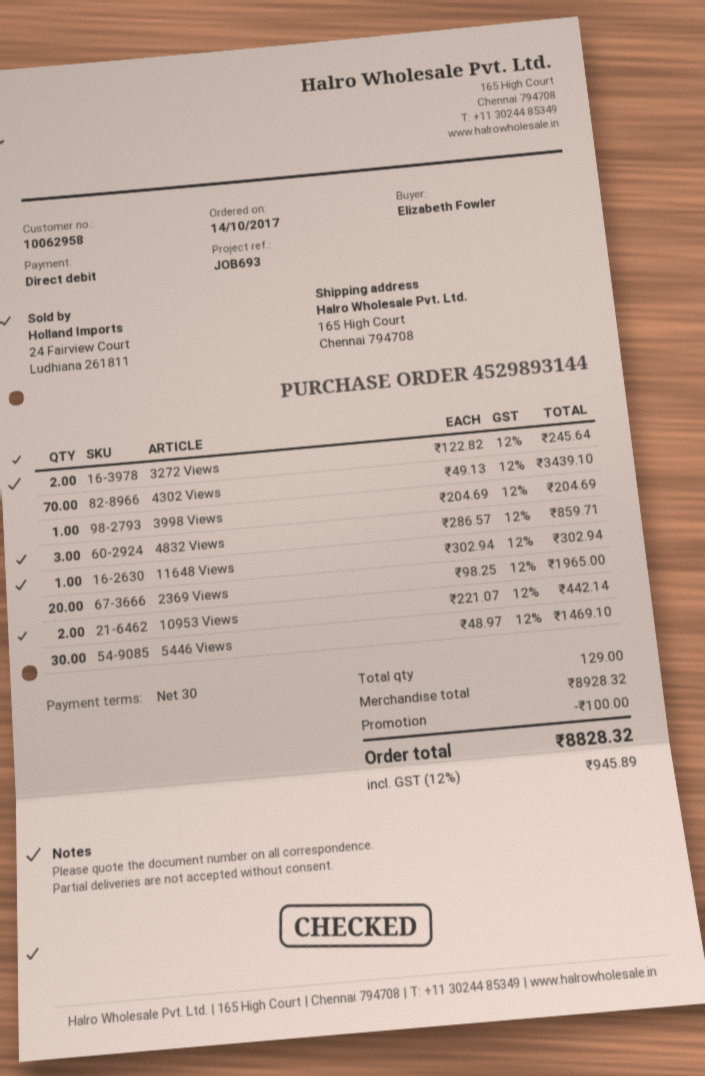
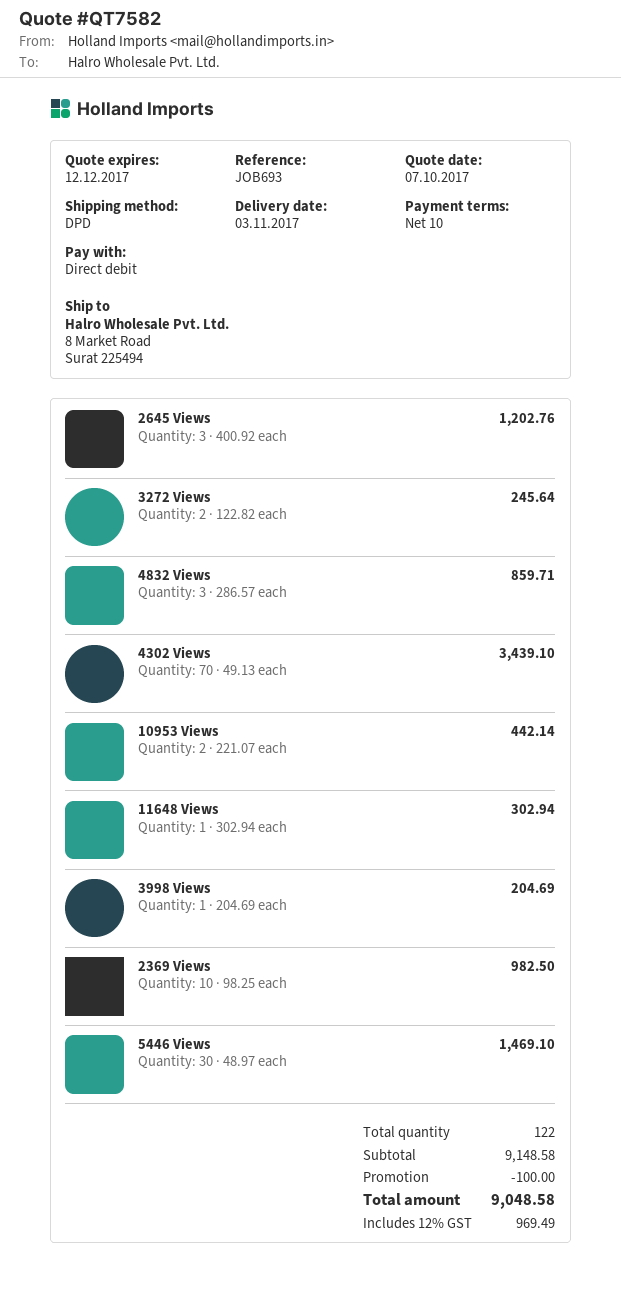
payment terms: 30 days -> 10 days
ship to: 165 High Court, Chennai 794708 -> 8 Market Road, Surat 225494
2369 Views: 20 x 98.25 = 1965.00 -> 10 x 98.25 = 982.50
2645 Views: none -> 3 x 400.92 = 1202.76
total quantity: 129 -> 122
subtotal: 8928.32 -> 9148.58
tax: 12% = 945.89 -> 12% = 969.49
total: 8828.32 -> 9048.58

